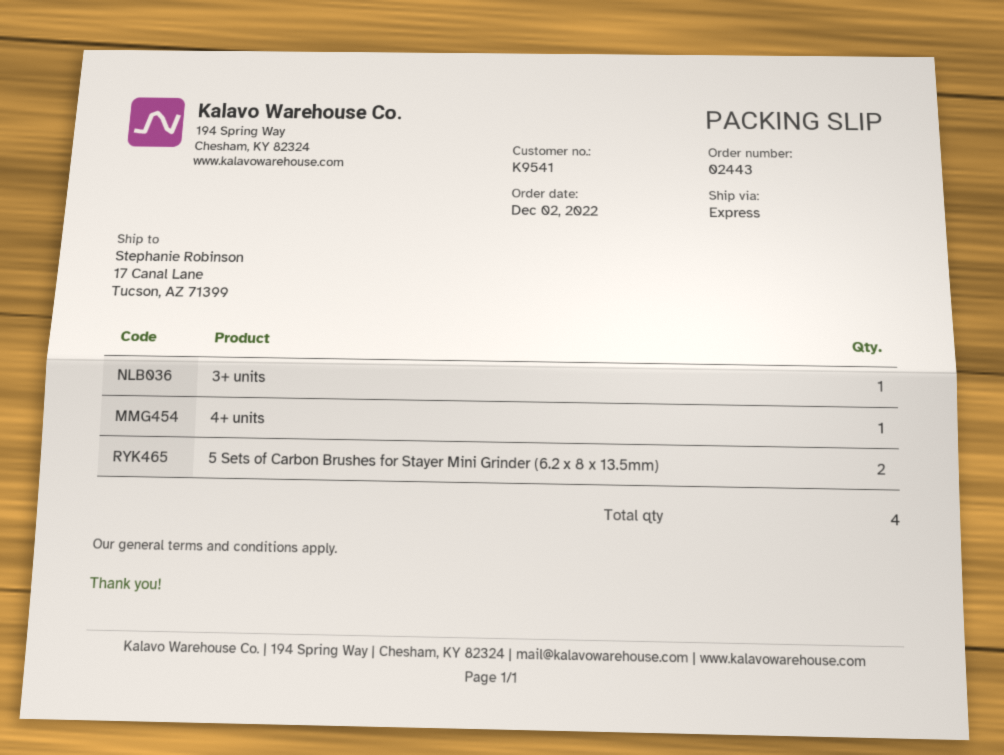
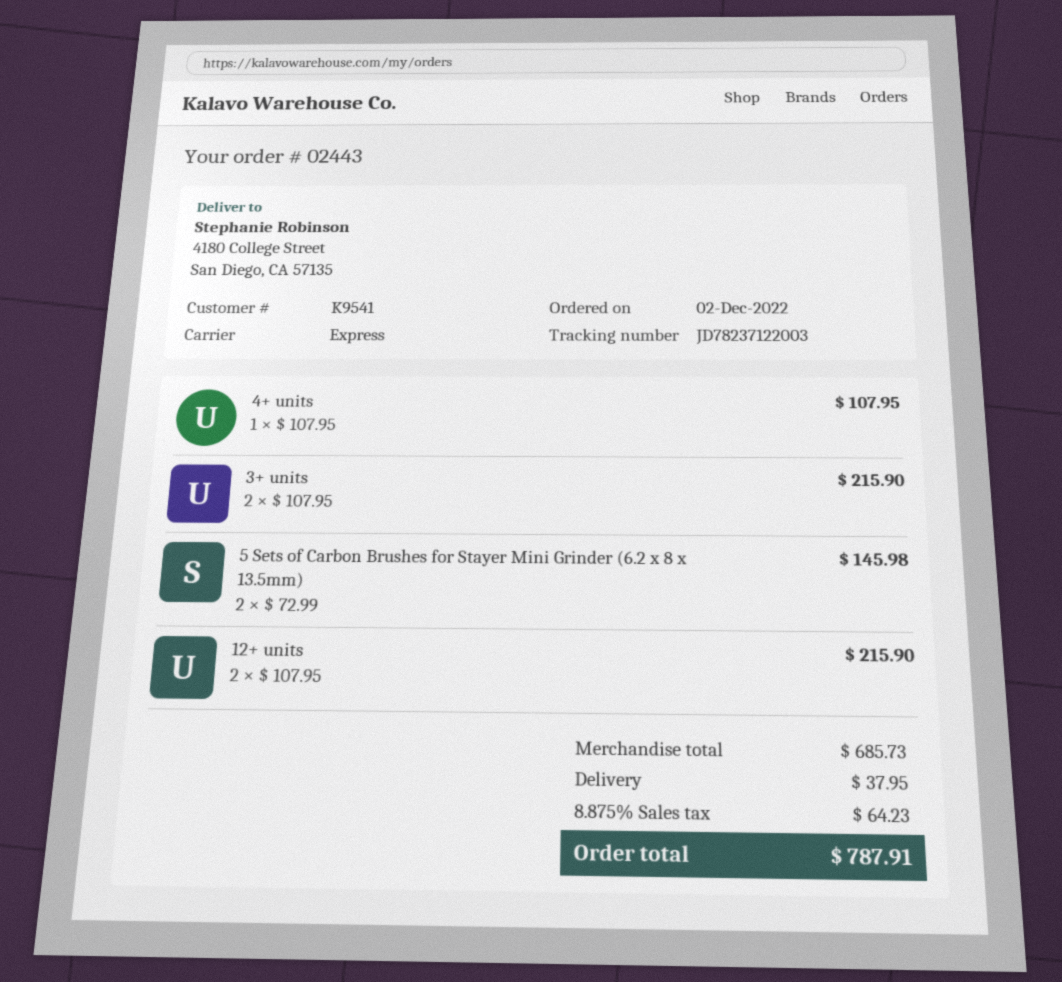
ship to: 17 Canal Lane, Tucson, AZ 71399 -> 4180 College Street, San Diego, CA 57135
3+ units: 1 -> 2
12+ units: none -> 2

